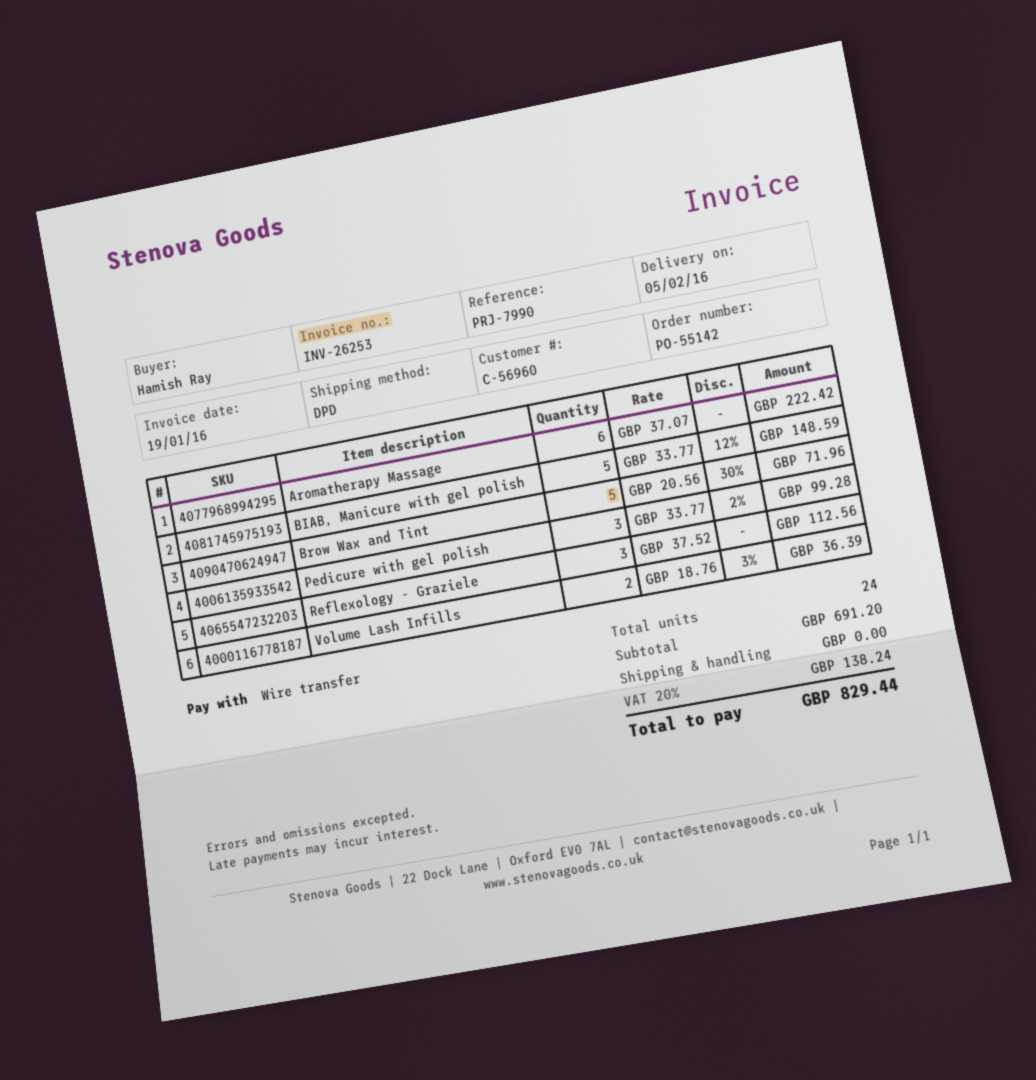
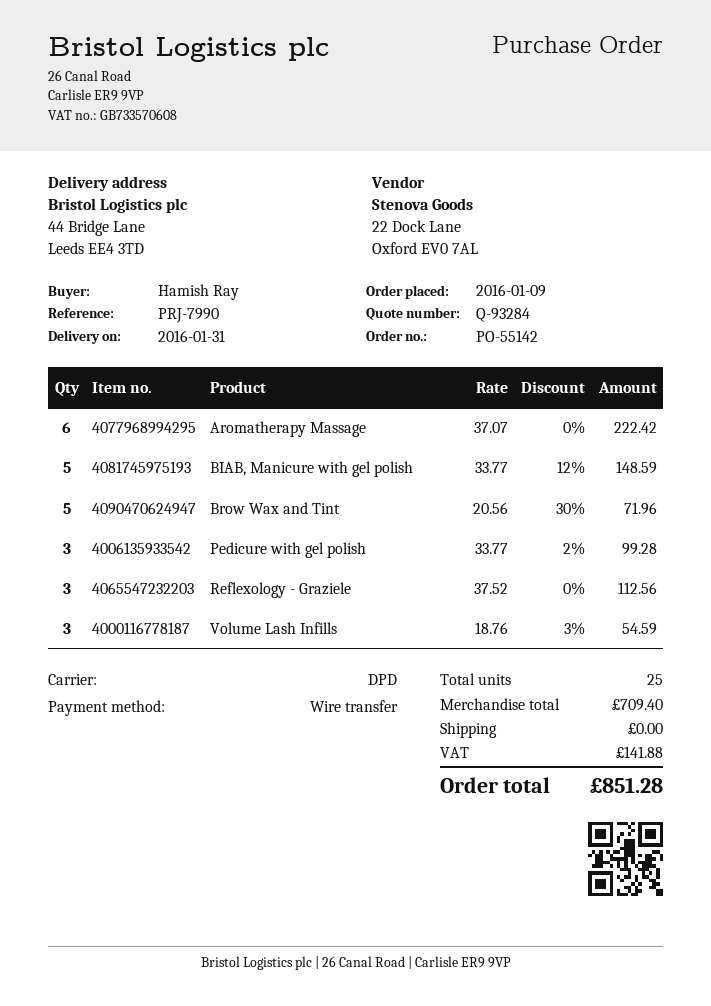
delivery date: 2016-02-05 -> 2016-01-31
Volume Lash Infills: 2 x 18.76 - 3% = 36.39 -> 3 x 18.76 - 3% = 54.59
total quantity: 24 -> 25
subtotal: 691.20 -> 709.40
tax: 138.24 -> 141.88
total: 829.44 -> 851.28

